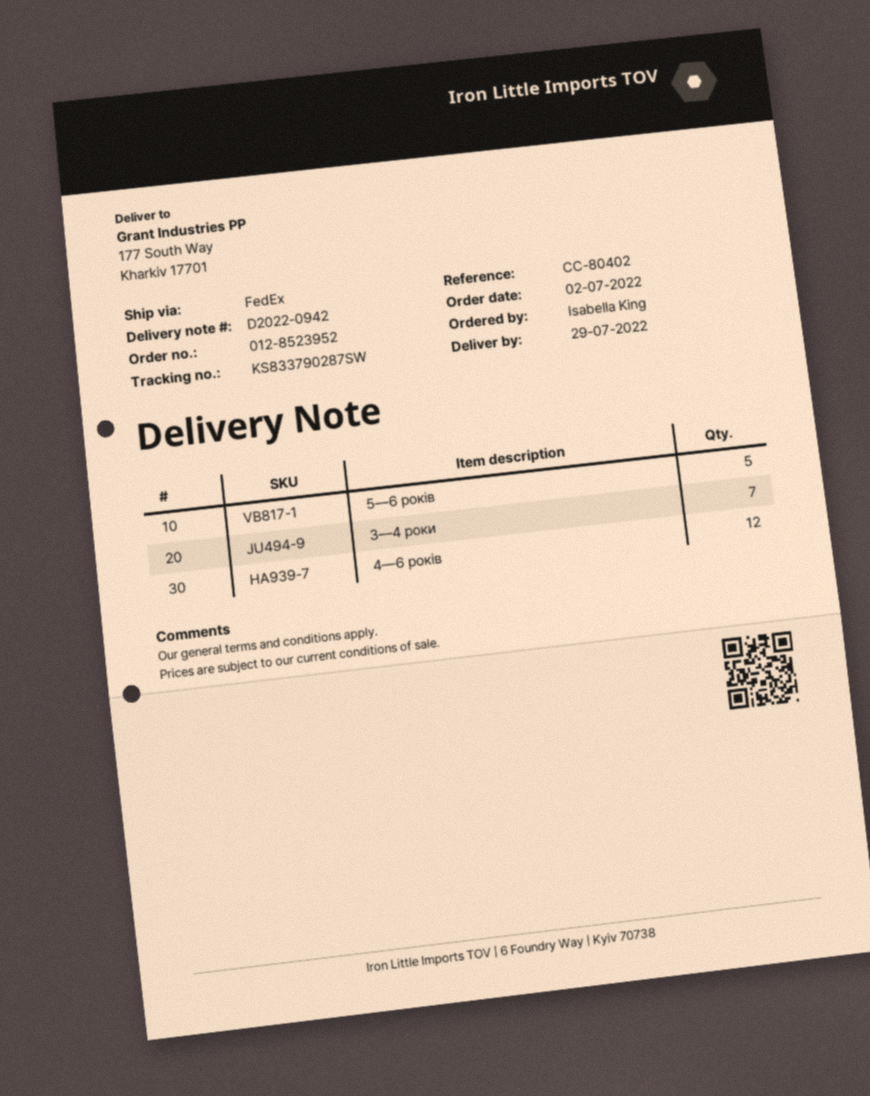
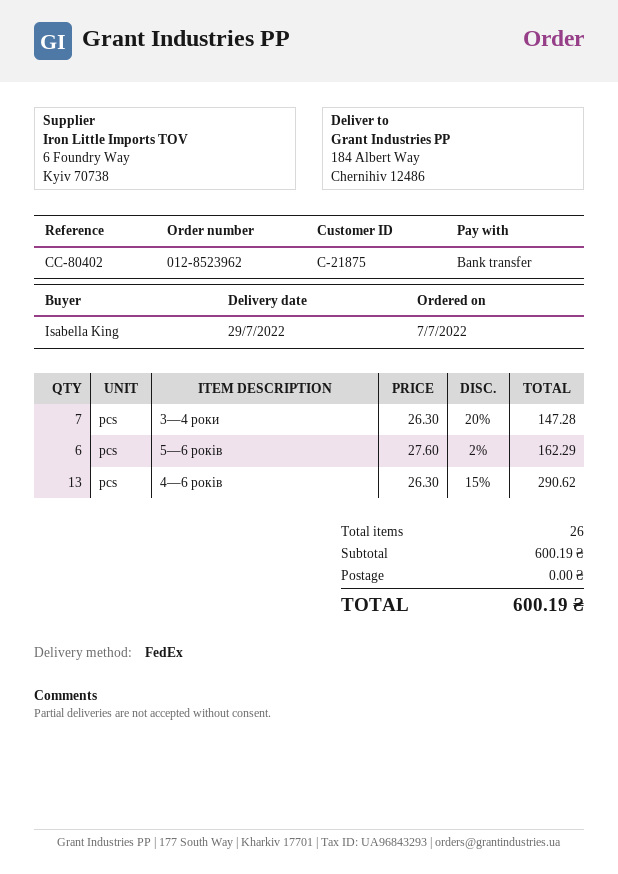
order number: 012-8523952 -> 012-8523962
order date: 2022-07-02 -> 2022-07-07
ship to: 177 South Way, Kharkiv 17701 -> 184 Albert Way, Chernihiv 12486
5—6 років: 5 -> 6
4—6 років: 12 -> 13

